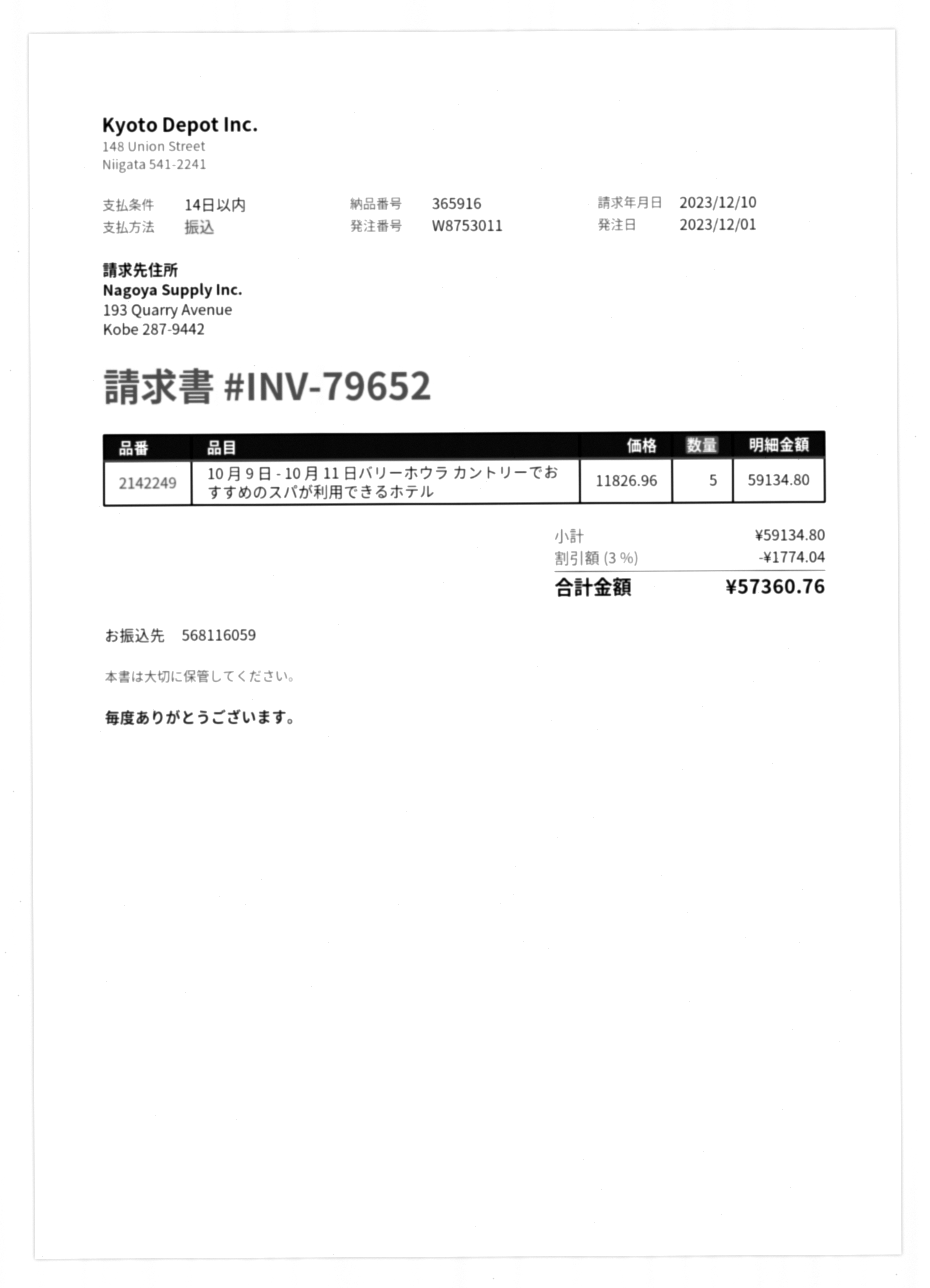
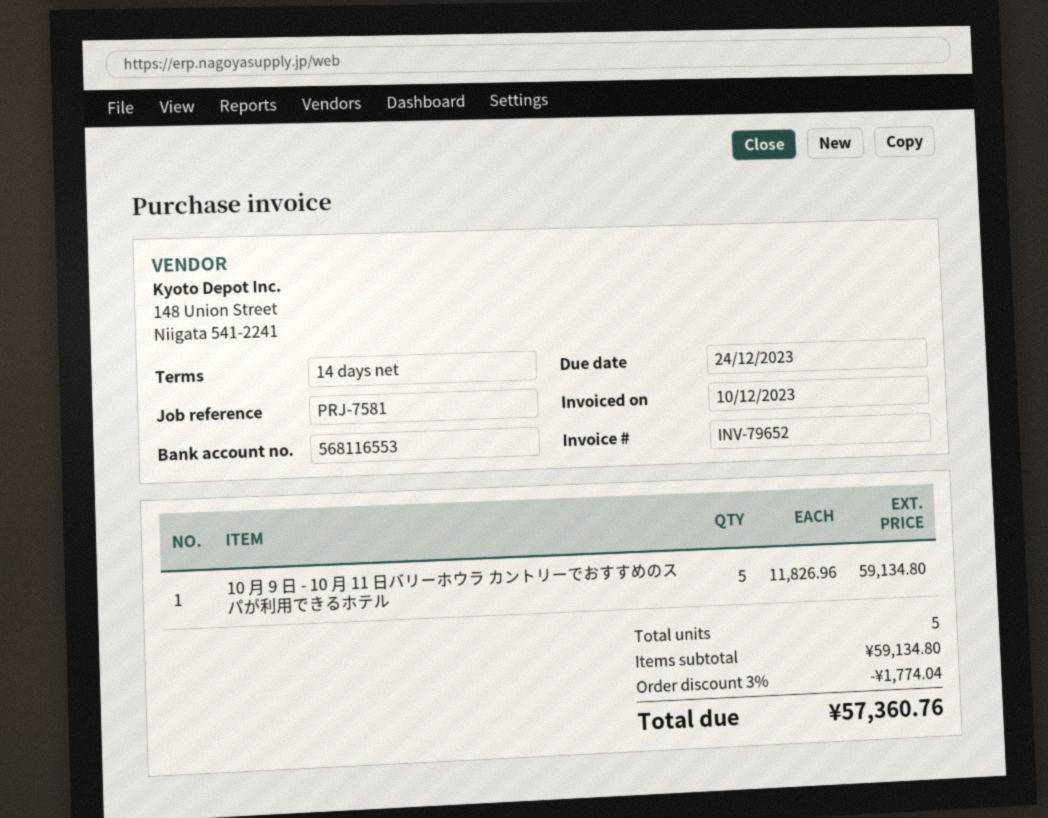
bank account: 568116059 -> 568116553

